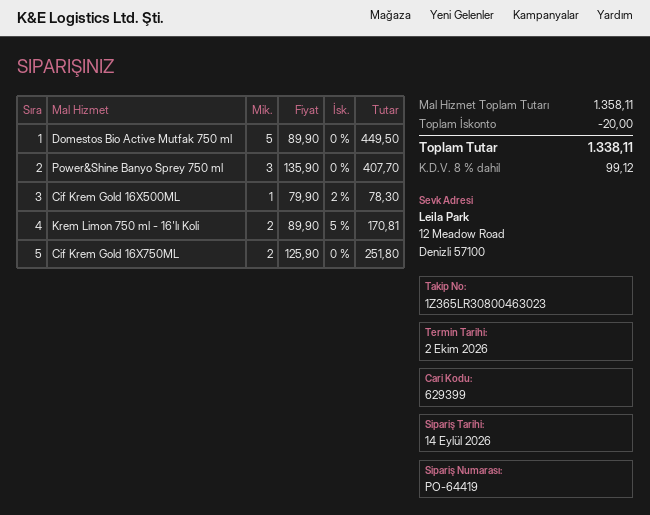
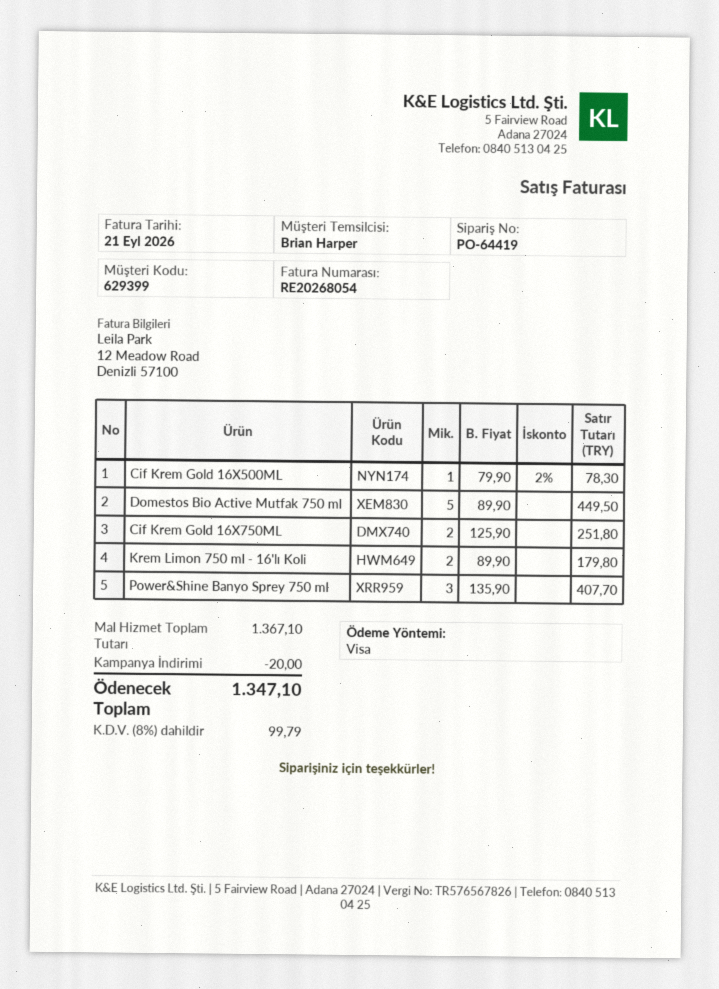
Krem Limon 750 ml - 16'lı Koli: 2 x 89.90 - 5% = 170.81 -> 2 x 89.90 = 179.80
subtotal: 1358.11 -> 1367.10
tax: 8% = 99.12 -> 8% = 99.79
total: 1338.11 -> 1347.10

